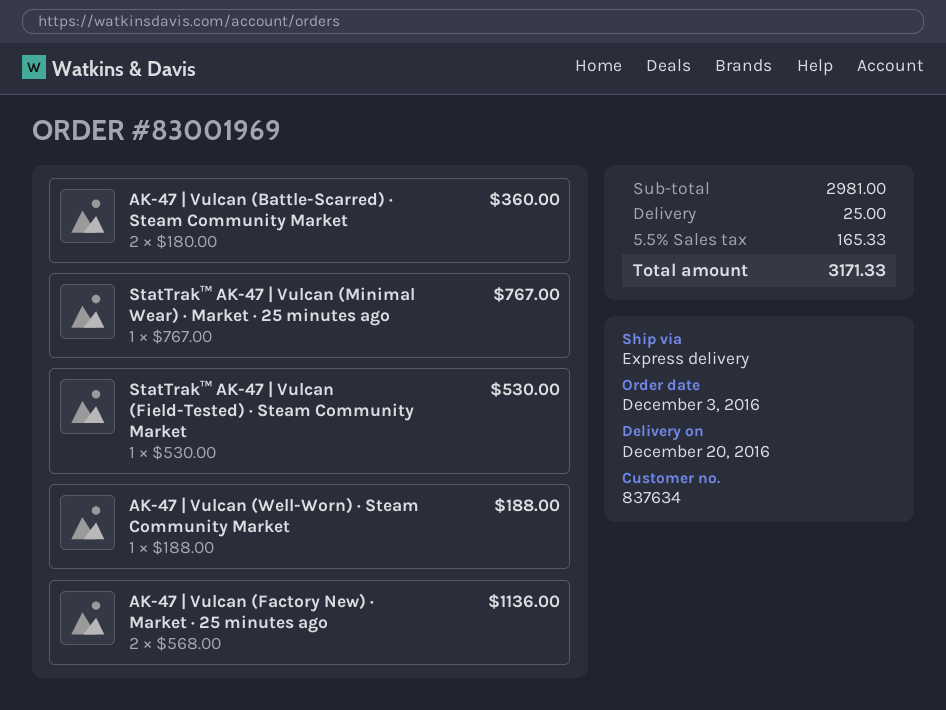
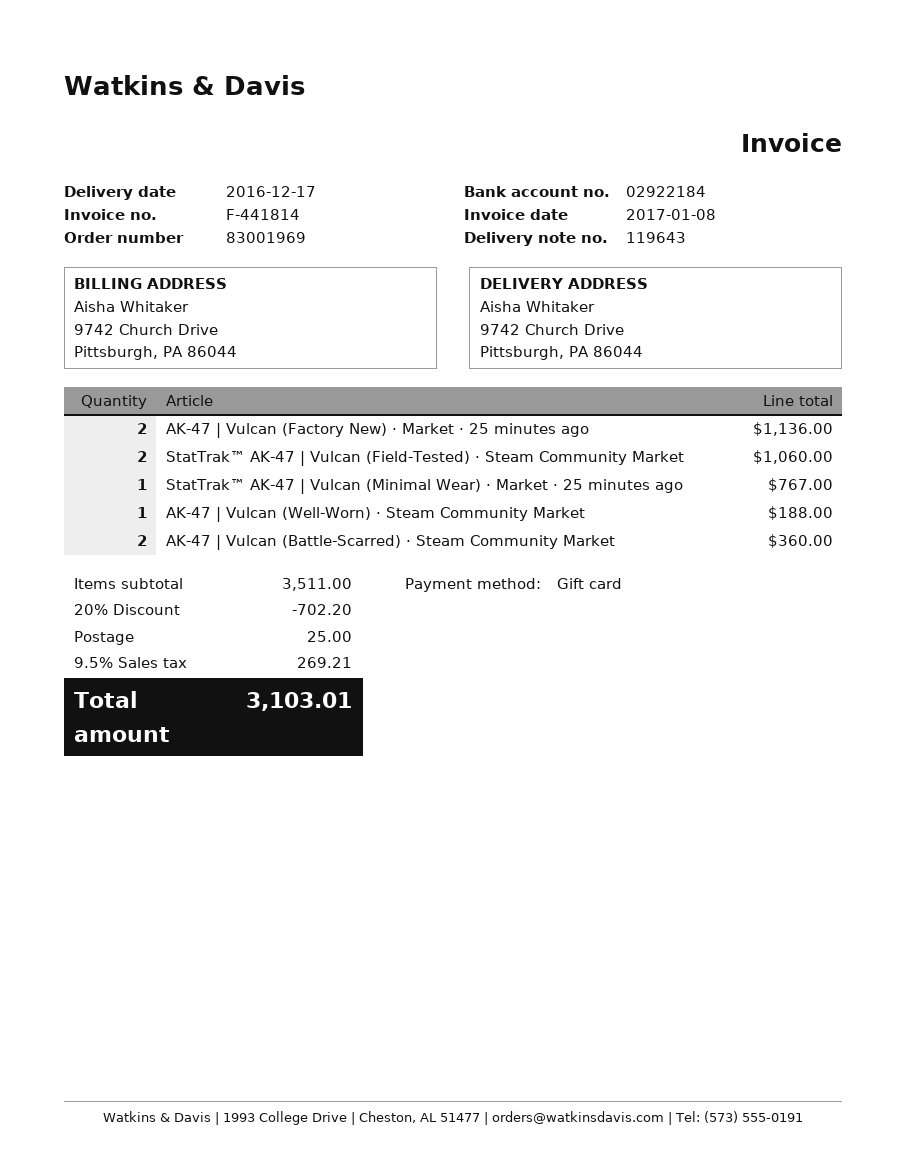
delivery date: 2016-12-20 -> 2016-12-17
StatTrak™ AK-47 | Vulcan (Field-Tested) · Steam Community Market: 1 for 530.00 -> 2 for 1060.00
subtotal: 2981.00 -> 3511.00
discount: none -> 20% = 702.20
tax: 5.5% = 165.33 -> 9.5% = 269.21
total: 3171.33 -> 3103.01

